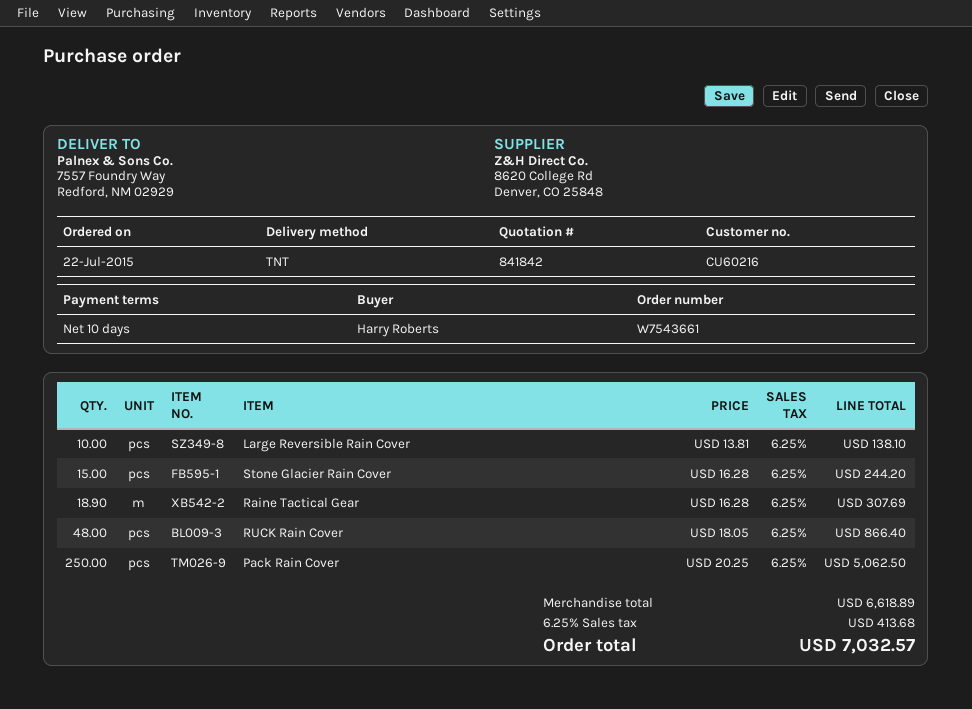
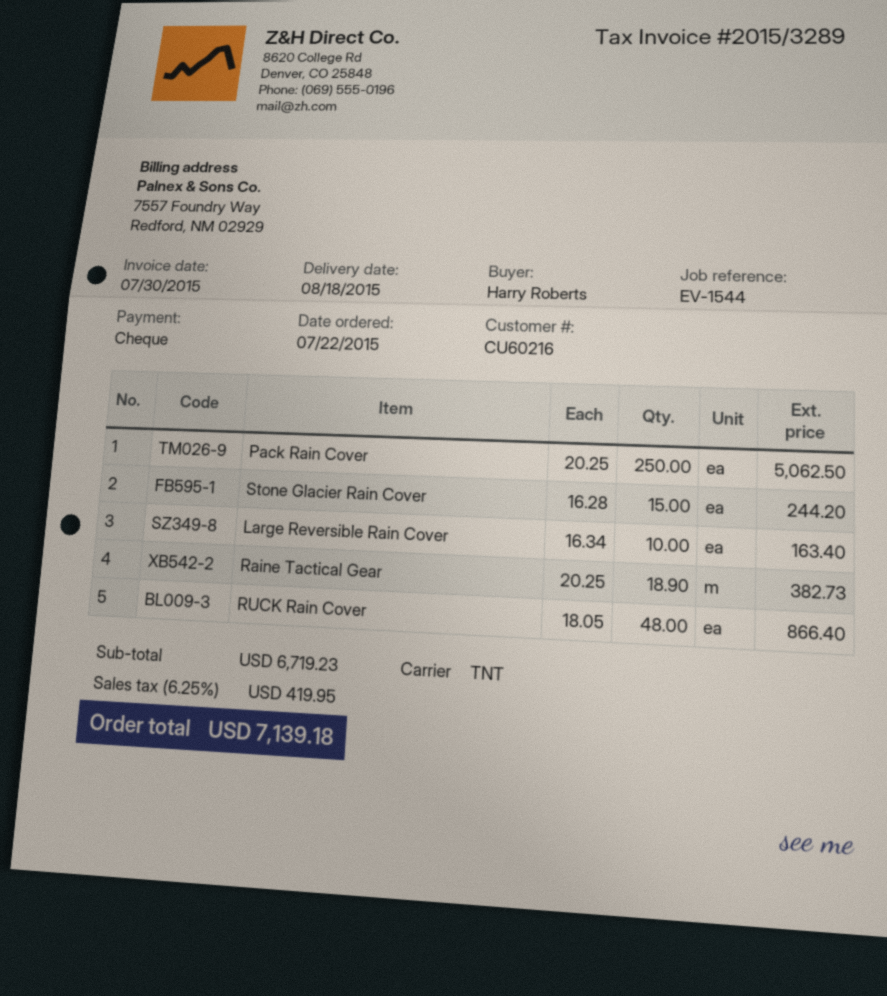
Large Reversible Rain Cover: 10 x 13.81 = 138.10 -> 10 x 16.34 = 163.40
Raine Tactical Gear: 18.9 x 16.28 = 307.69 -> 18.9 x 20.25 = 382.73
subtotal: 6618.89 -> 6719.23
tax: 6.25% = 413.68 -> 6.25% = 419.95
total: 7032.57 -> 7139.18

